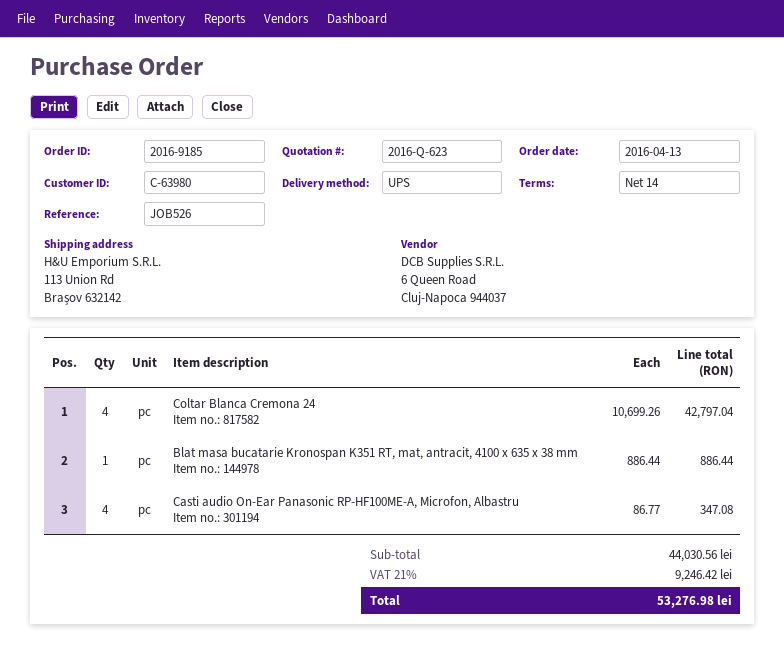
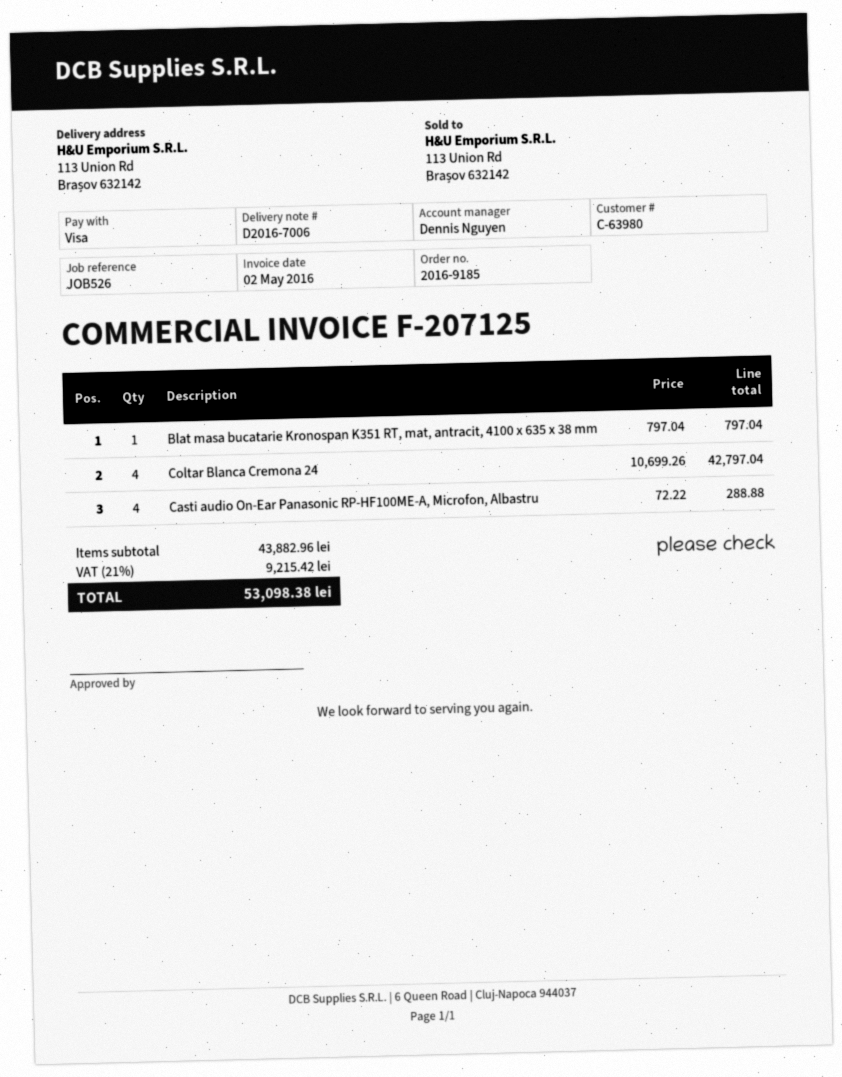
Blat masa bucatarie Kronospan K351 RT, mat, antracit, 4100 x 635 x 38 mm: 1 x 886.44 = 886.44 -> 1 x 797.04 = 797.04
Casti audio On-Ear Panasonic RP-HF100ME-A, Microfon, Albastru: 4 x 86.77 = 347.08 -> 4 x 72.22 = 288.88
subtotal: 44030.56 -> 43882.96
tax: 21% = 9246.42 -> 21% = 9215.42
total: 53276.98 -> 53098.38

